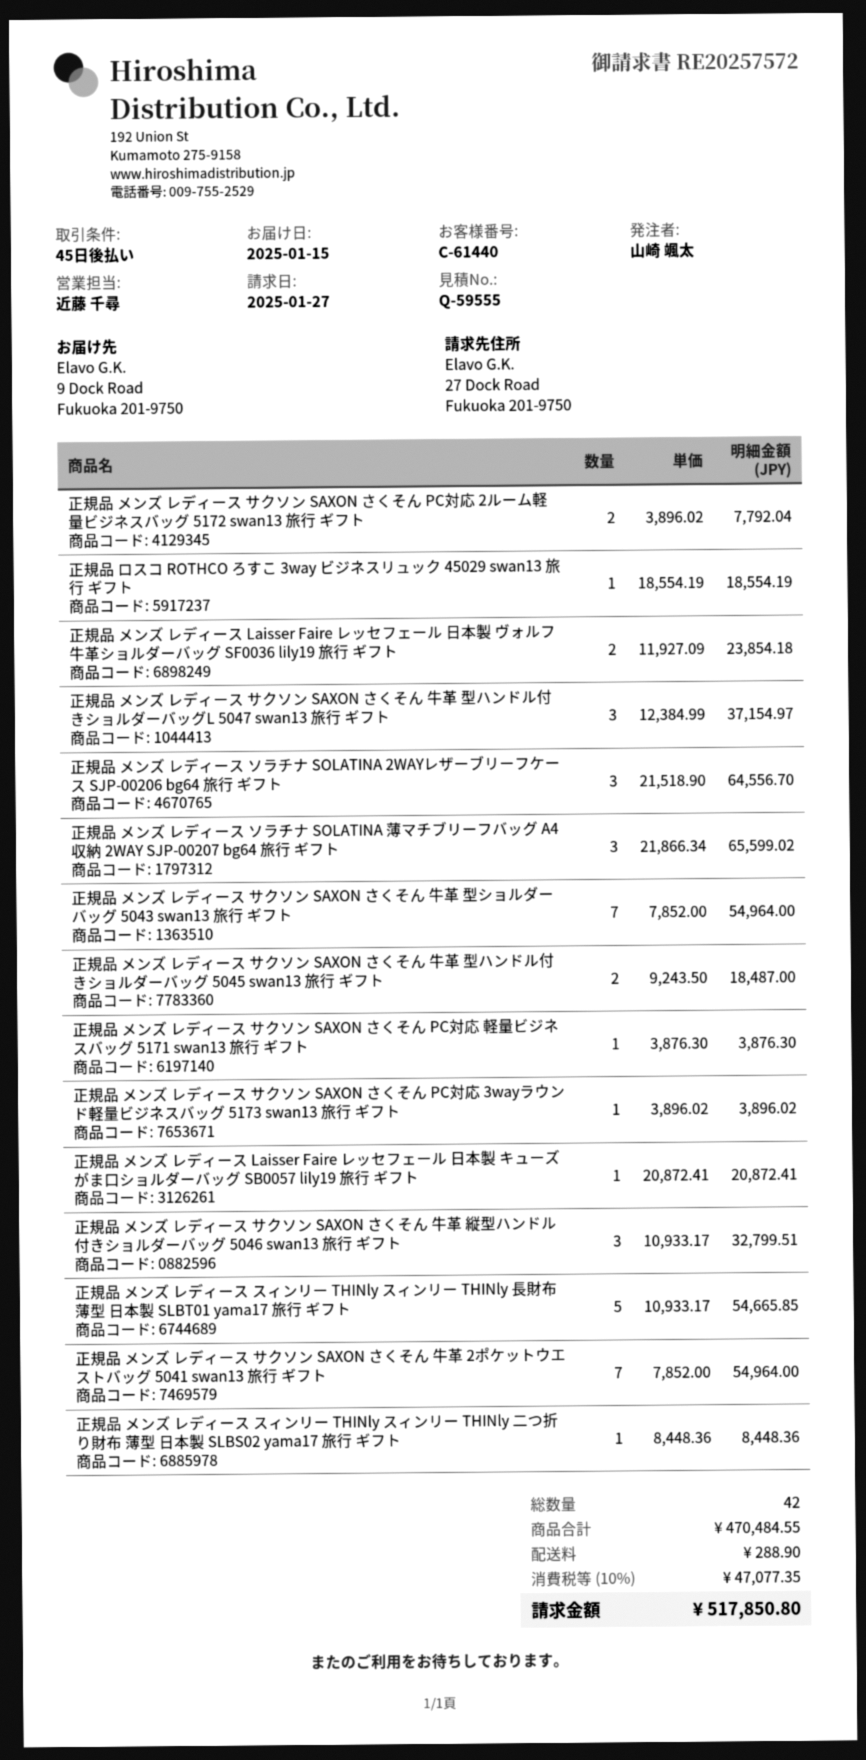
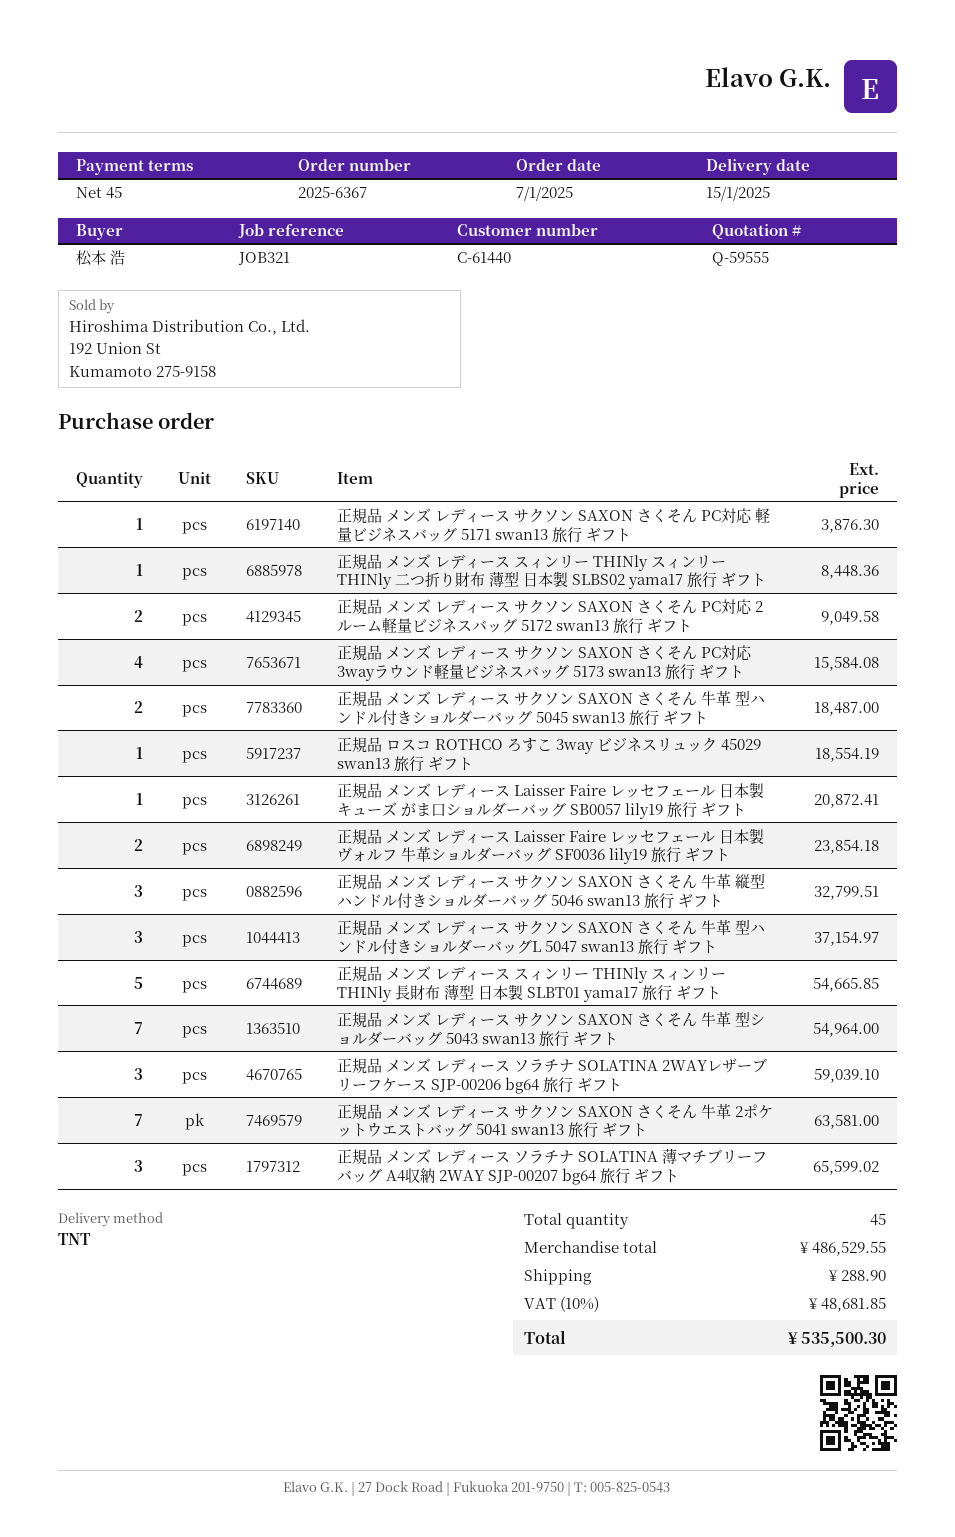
ordered by: 山崎 颯太 -> 松本 浩
正規品 メンズ レディース サクソン SAXON さくそん PC対応 2ルーム軽量ビジネスバッグ 5172 swan13 旅行 ギフト: 2 for 7792.04 -> 2 for 9049.58
正規品 メンズ レディース ソラチナ SOLATINA 2WAYレザーブリーフケース SJP-00206 bg64 旅行 ギフト: 3 for 64556.70 -> 3 for 59039.10
正規品 メンズ レディース サクソン SAXON さくそん PC対応 3wayラウンド軽量ビジネスバッグ 5173 swan13 旅行 ギフト: 1 for 3896.02 -> 4 for 15584.08
正規品 メンズ レディース サクソン SAXON さくそん 牛革 2ポケットウエストバッグ 5041 swan13 旅行 ギフト: 7 for 54964.00 -> 7 for 63581.00
total quantity: 42 -> 45
subtotal: 470484.55 -> 486529.55
tax: 10% = 47077.35 -> 10% = 48681.85
total: 517850.80 -> 535500.30

